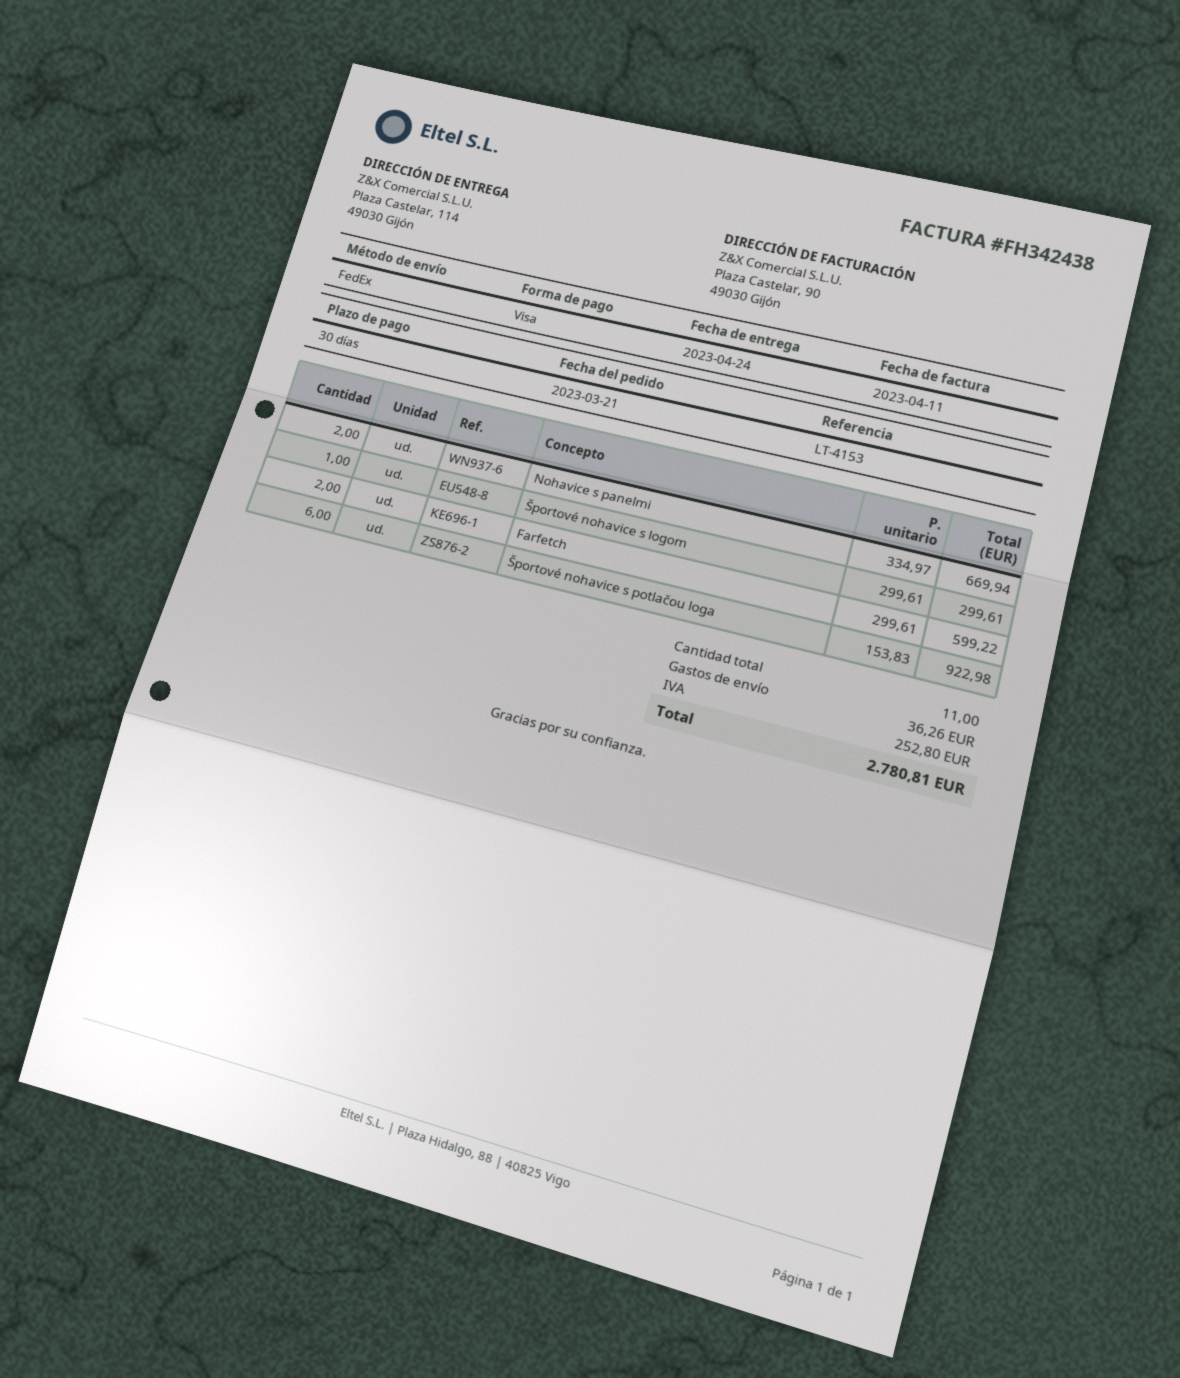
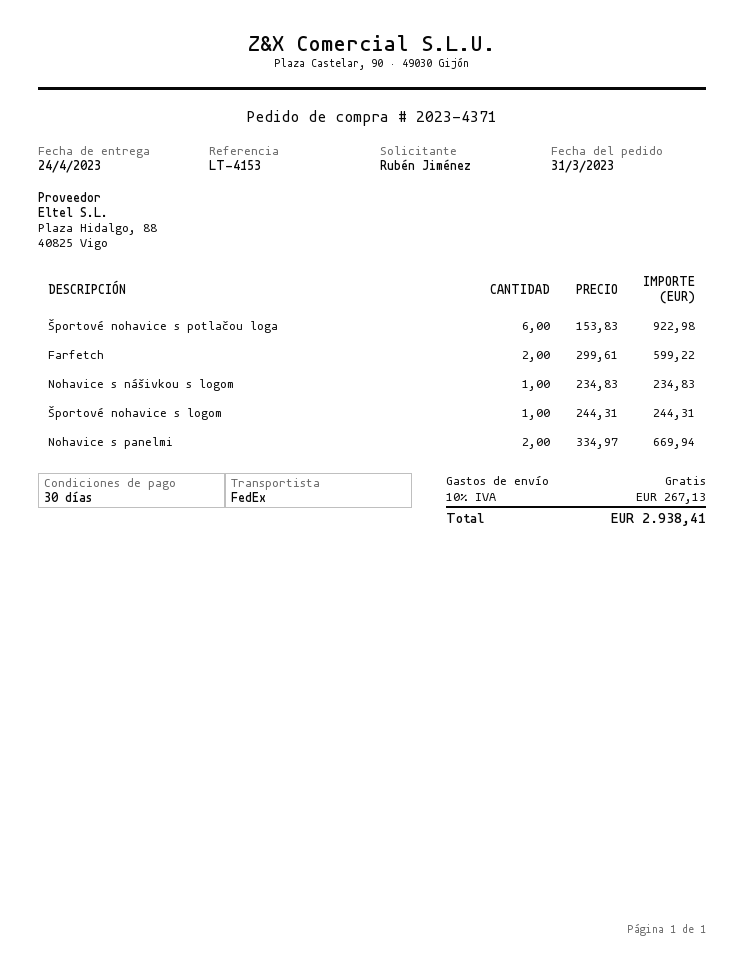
order date: 2023-03-21 -> 2023-03-31
Športové nohavice s logom: 1 x 299.61 = 299.61 -> 1 x 244.31 = 244.31
Nohavice s nášivkou s logom: none -> 1 x 234.83 = 234.83
shipping: 36.26 -> 0.00
tax: 252.80 -> 267.13
total: 2780.81 -> 2938.41

